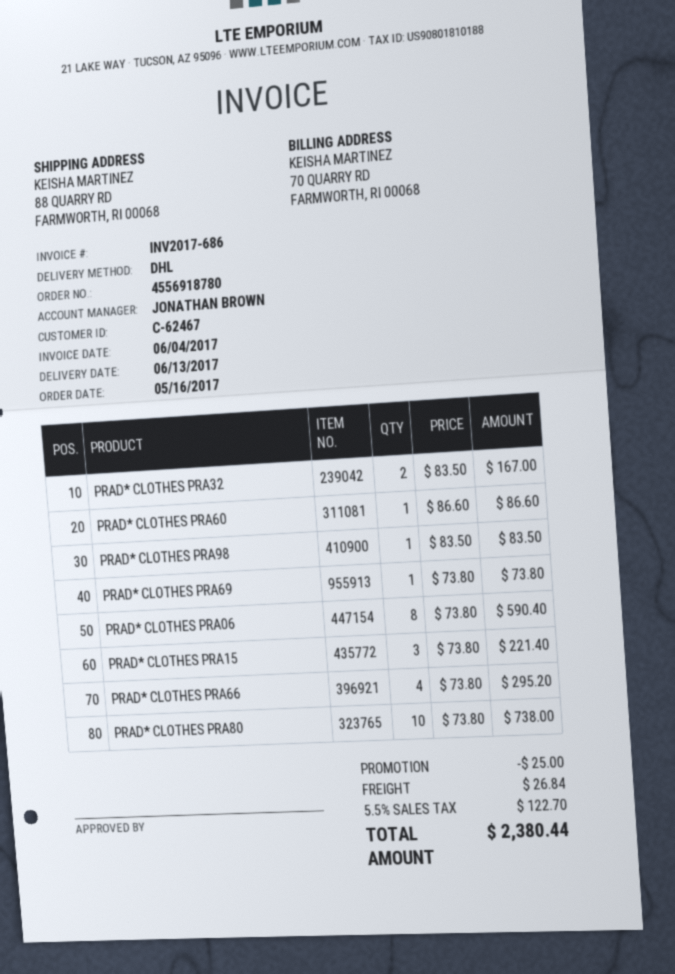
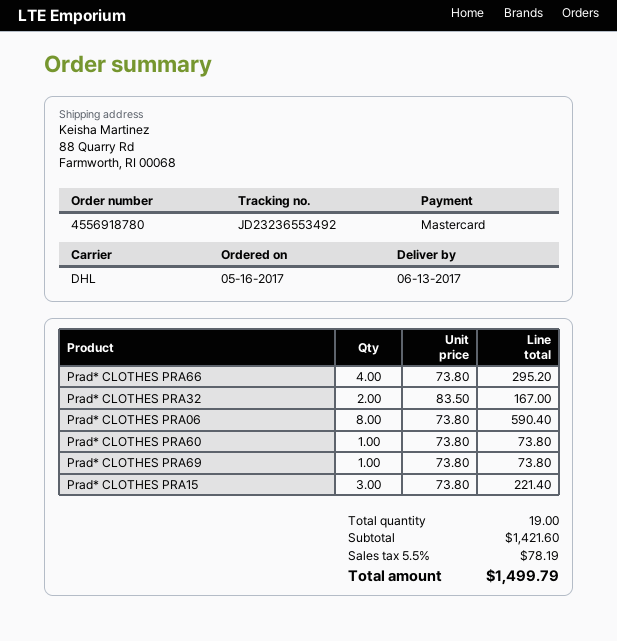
PRAD* CLOTHES PRA60: 1 x 86.60 = 86.60 -> 1 x 73.80 = 73.80
PRAD* CLOTHES PRA98: 1 x 83.50 = 83.50 -> none
PRAD* CLOTHES PRA80: 10 x 73.80 = 738.00 -> none
discount: 25.00 -> none
shipping: 26.84 -> none
tax: 5.5% = 122.70 -> 5.5% = 78.19
total: 2380.44 -> 1499.79

